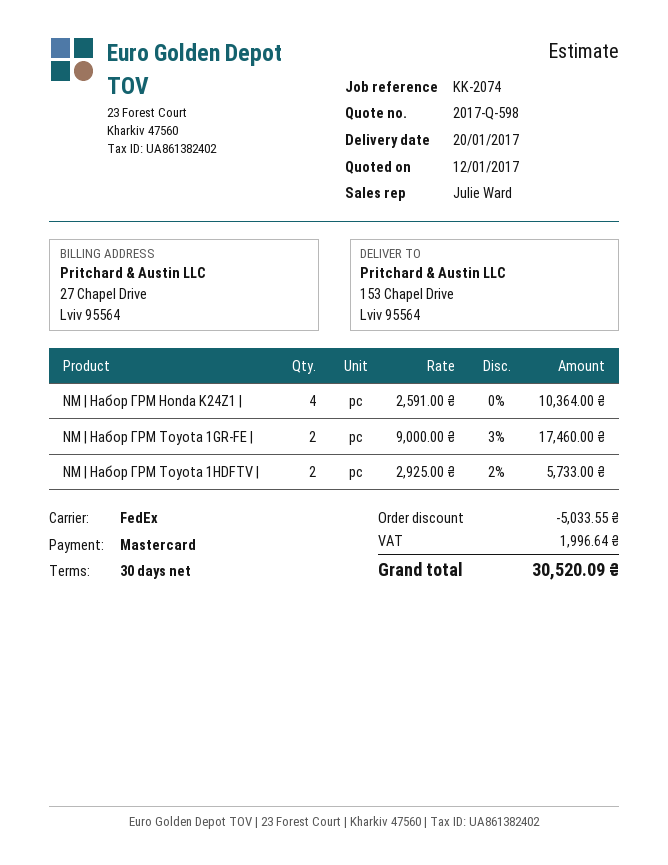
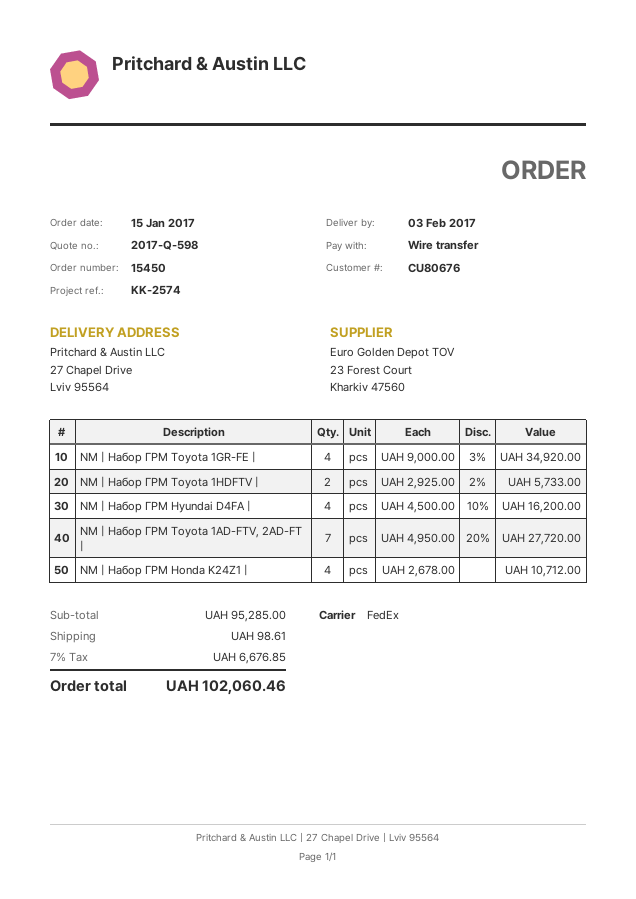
delivery date: 2017-01-20 -> 2017-02-03
reference: KK-2074 -> KK-2574
payment method: Mastercard -> bank transfer
ship to: 153 Chapel Drive, Lviv 95564 -> 27 Chapel Drive, Lviv 95564
NM | Набор ГРМ Honda K24Z1 |: 4 x 2591.00 = 10364.00 -> 4 x 2678.00 = 10712.00
NM | Набор ГРМ Toyota 1GR-FE |: 2 x 9000.00 - 3% = 17460.00 -> 4 x 9000.00 - 3% = 34920.00
NM | Набор ГРМ Hyundai D4FA |: none -> 4 x 4500.00 - 10% = 16200.00
NM | Набор ГРМ Toyota 1AD-FTV, 2AD-FT |: none -> 7 x 4950.00 - 20% = 27720.00
discount: 5033.55 -> none
shipping: none -> 98.61
tax: 1996.64 -> 6676.85
total: 30520.09 -> 102060.46

